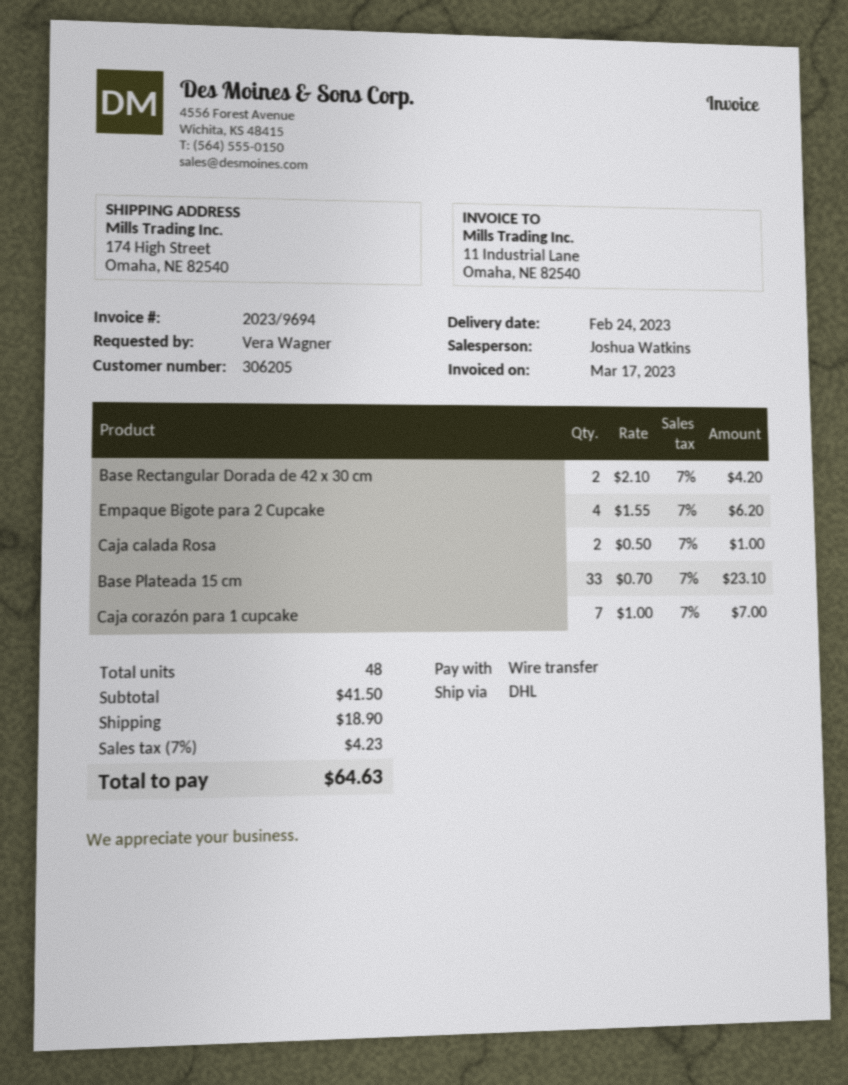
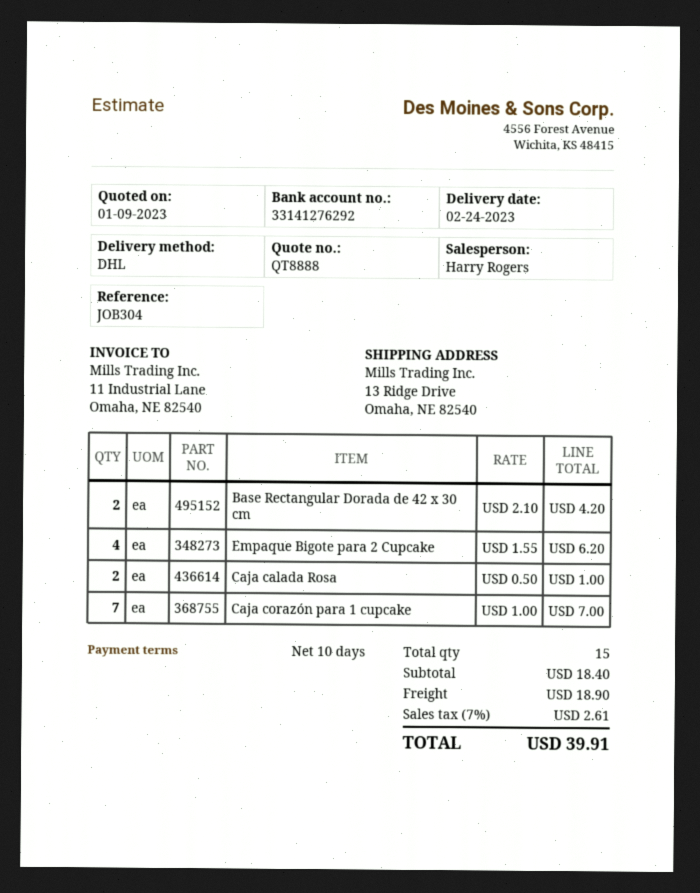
sales rep: Joshua Watkins -> Harry Rogers
ship to: 174 High Street, Omaha, NE 82540 -> 13 Ridge Drive, Omaha, NE 82540
Base Plateada 15 cm: 33 x 0.70 = 23.10 -> none
total quantity: 48 -> 15
subtotal: 41.50 -> 18.40
tax: 7% = 4.23 -> 7% = 2.61
total: 64.63 -> 39.91

